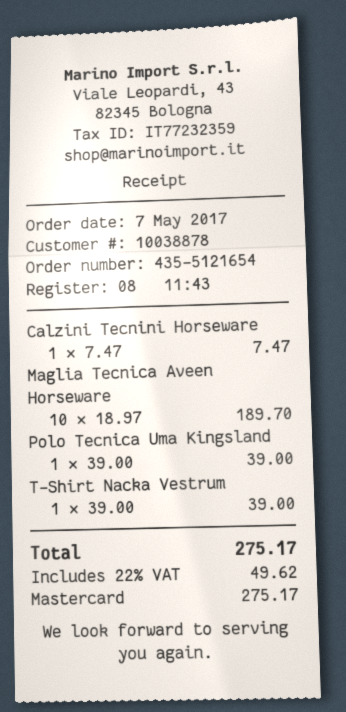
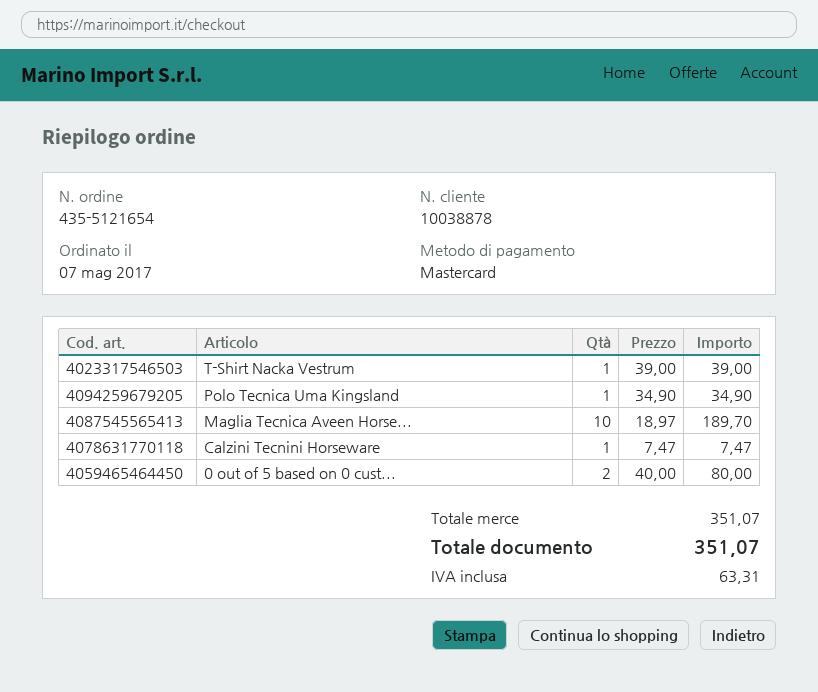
Polo Tecnica Uma Kingsland: 1 x 39.00 = 39.00 -> 1 x 34.90 = 34.90
0 out of 5 based on 0 cust...: none -> 2 x 40.00 = 80.00
tax: 49.62 -> 63.31
total: 275.17 -> 351.07

